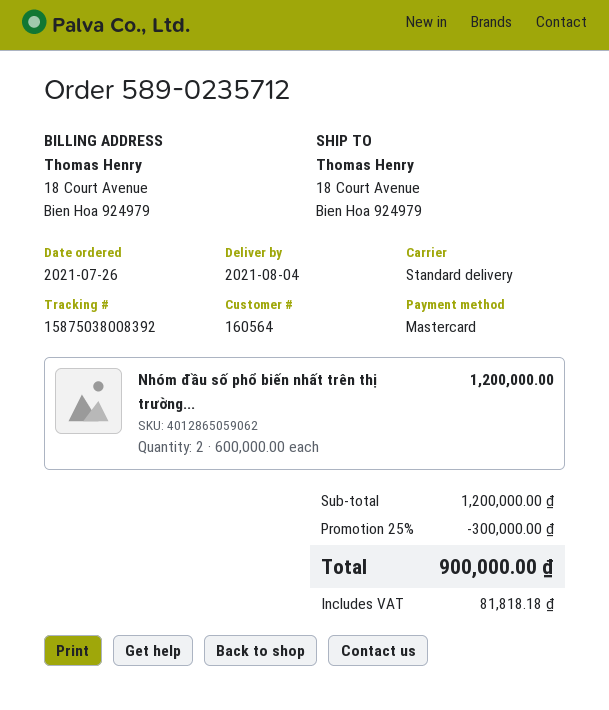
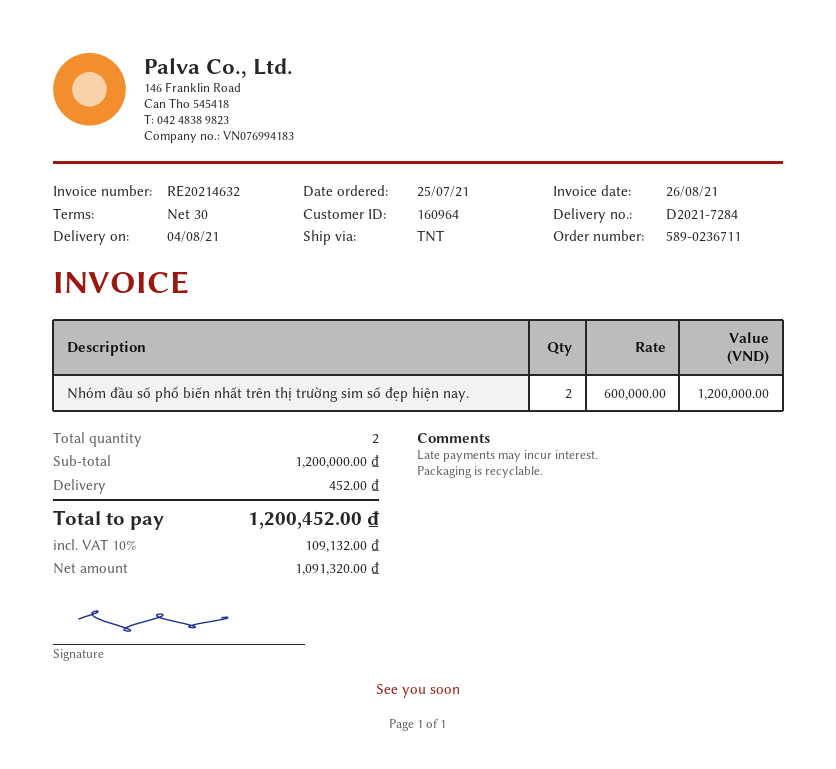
order number: 589-0235712 -> 589-0236711
order date: 2021-07-26 -> 2021-07-25
customer number: 160564 -> 160964
shipping method: standard -> TNT
discount: 25% = 300000.00 -> none
shipping: none -> 452.00
tax: 81818.18 -> 109132.00
total: 900000.00 -> 1200452.00

